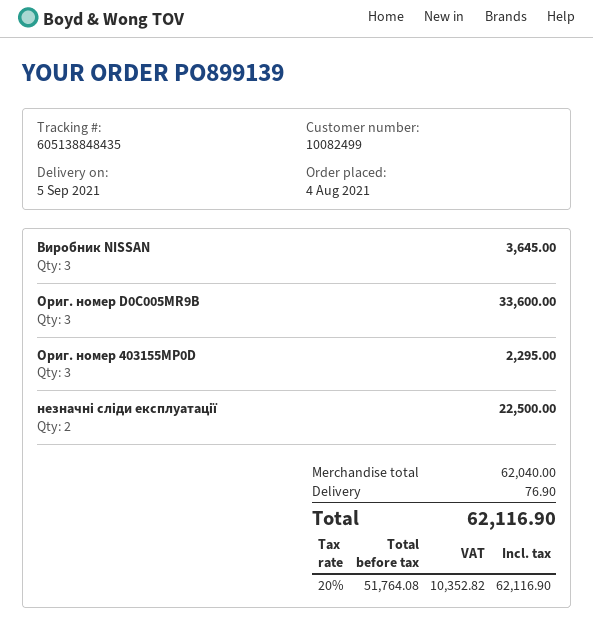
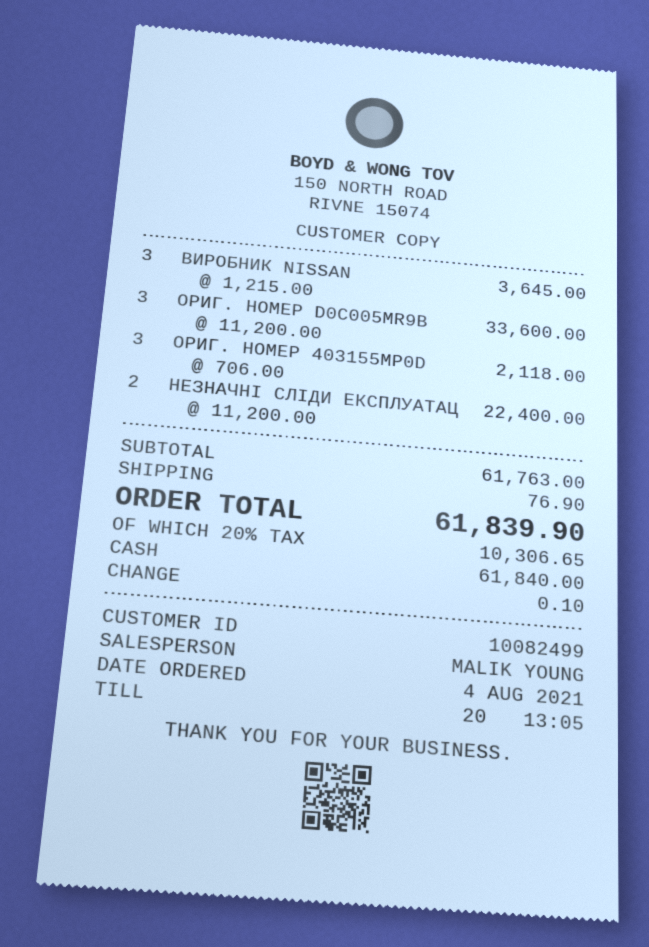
Ориг. номер 403155MP0D: 3 for 2295.00 -> 3 for 2118.00
незначні сліди експлуатації: 2 for 22500.00 -> 2 for 22400.00
subtotal: 62040.00 -> 61763.00
tax: 20% = 10352.82 -> 20% = 10306.65
total: 62116.90 -> 61839.90

